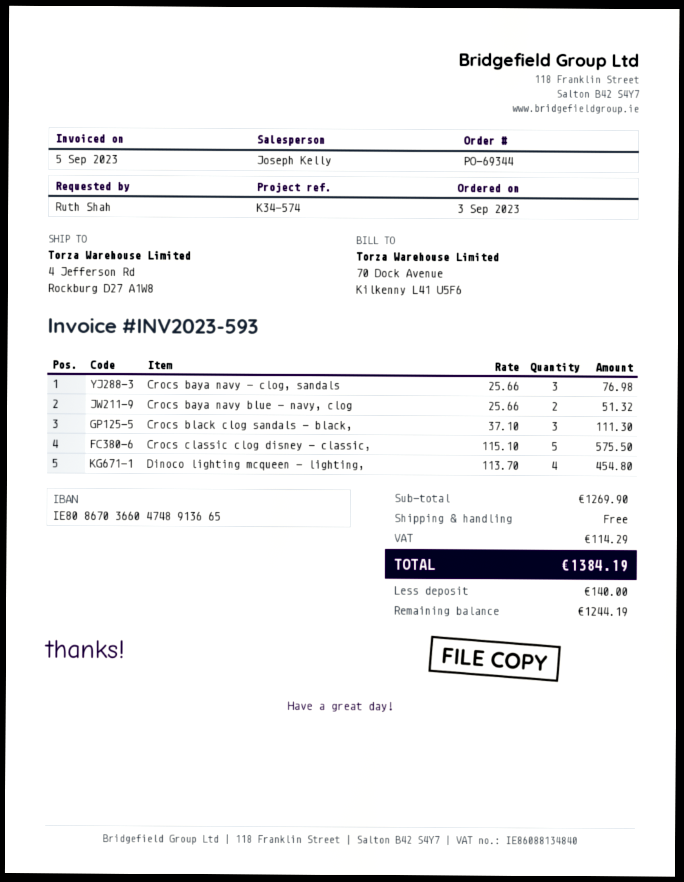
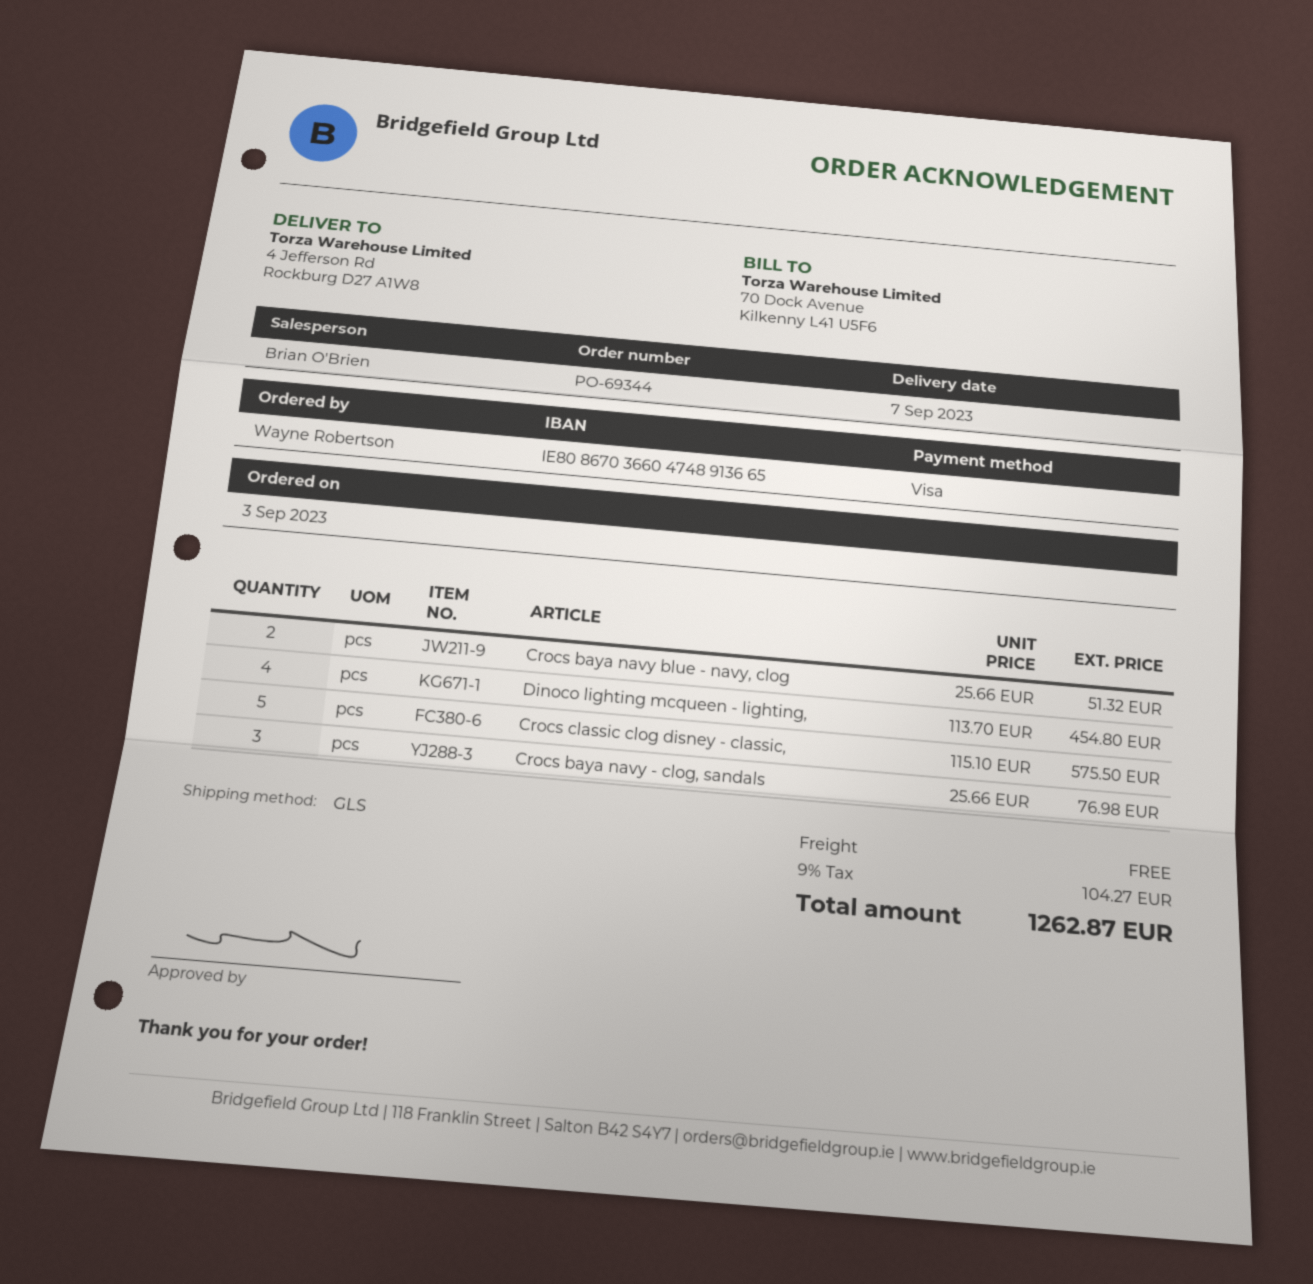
ordered by: Ruth Shah -> Wayne Robertson
sales rep: Joseph Kelly -> Brian O'Brien
Crocs black clog sandals - black,: 3 x 37.10 = 111.30 -> none
tax: 114.29 -> 104.27
total: 1384.19 -> 1262.87

